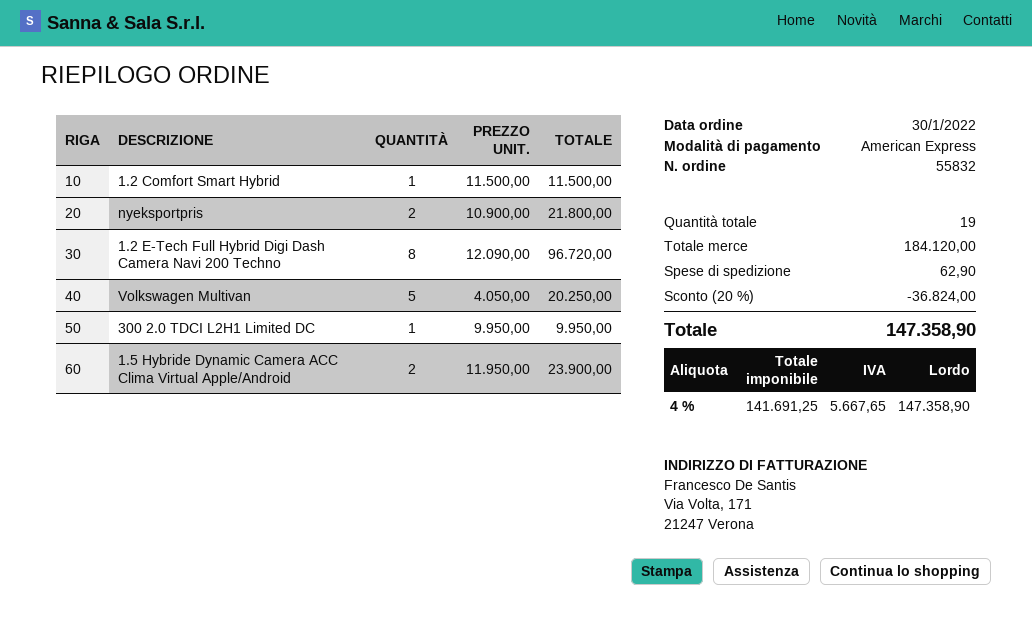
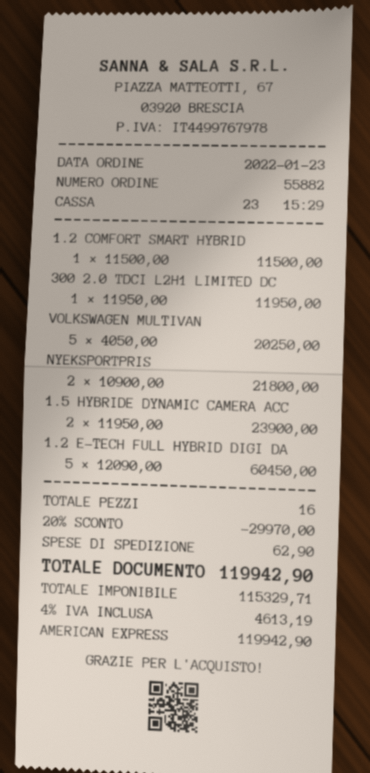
order number: 55832 -> 55882
order date: 2022-01-30 -> 2022-01-23
1.2 E-Tech Full Hybrid Digi Dash Camera Navi 200 Techno: 8 x 12090.00 = 96720.00 -> 5 x 12090.00 = 60450.00
300 2.0 TDCI L2H1 Limited DC: 1 x 9950.00 = 9950.00 -> 1 x 11950.00 = 11950.00
total quantity: 19 -> 16
discount: 20% = 36824.00 -> 20% = 29970.00
net: 141691.25 -> 115329.71
tax: 4% = 5667.65 -> 4% = 4613.19
total: 147358.90 -> 119942.90

